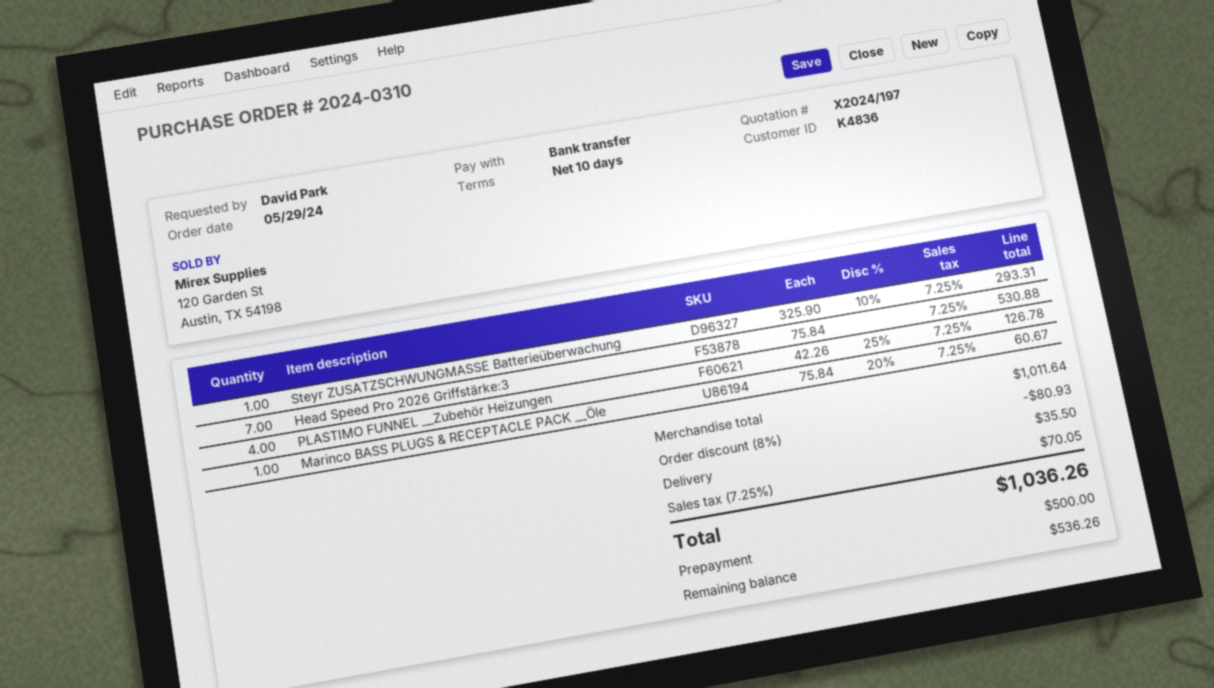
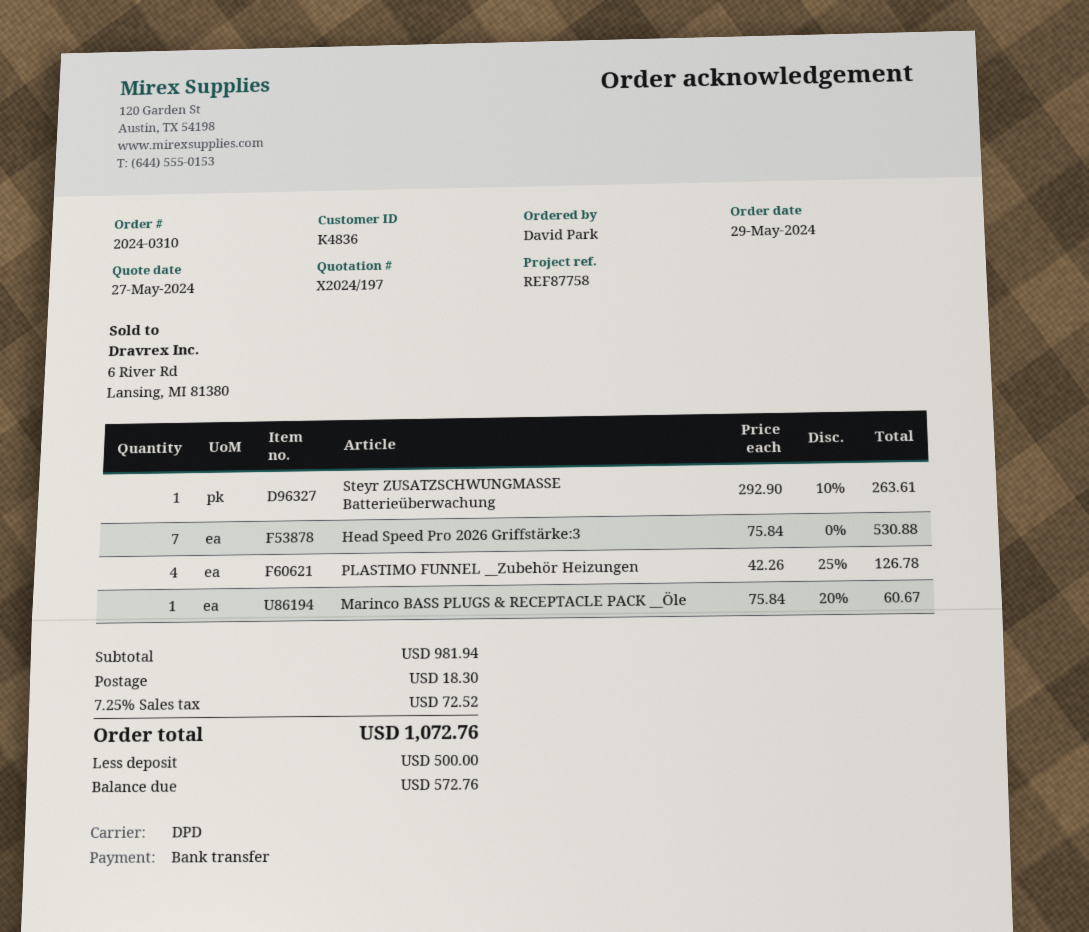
Steyr ZUSATZSCHWUNGMASSE Batterieüberwachung: 1 x 325.90 - 10% = 293.31 -> 1 x 292.90 - 10% = 263.61
subtotal: 1011.64 -> 981.94
discount: 8% = 80.93 -> none
shipping: 35.50 -> 18.30
tax: 7.25% = 70.05 -> 7.25% = 72.52
total: 1036.26 -> 1072.76
balance: 536.26 -> 572.76

